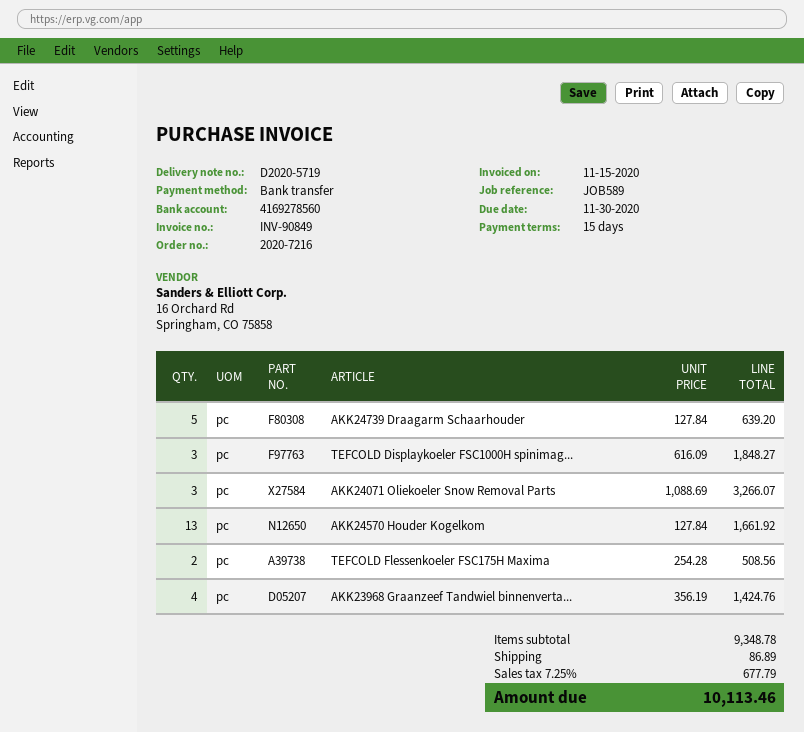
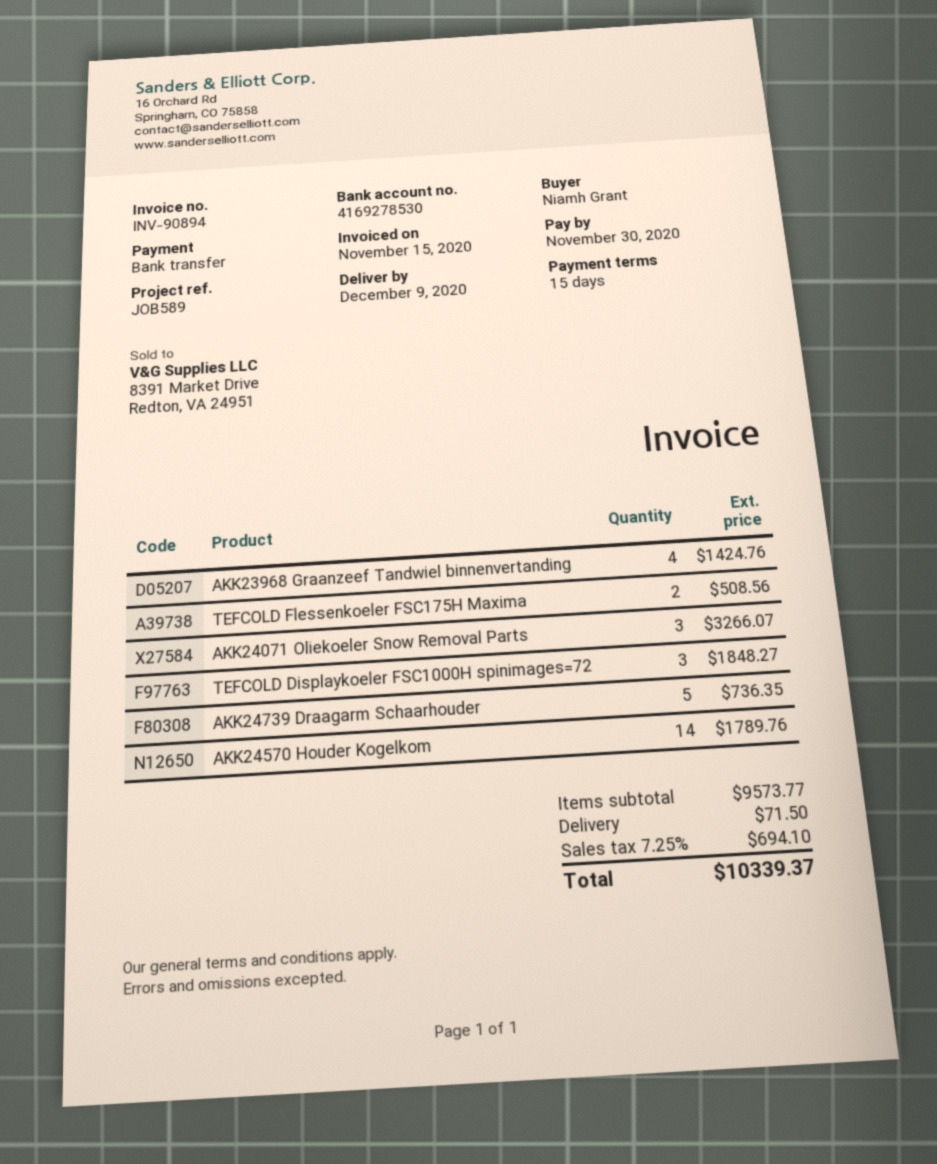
invoice number: INV-90849 -> INV-90894
bank account: 4169278560 -> 4169278530
AKK24739 Draagarm Schaarhouder: 5 for 639.20 -> 5 for 736.35
AKK24570 Houder Kogelkom: 13 for 1661.92 -> 14 for 1789.76
subtotal: 9348.78 -> 9573.77
shipping: 86.89 -> 71.50
tax: 7.25% = 677.79 -> 7.25% = 694.10
total: 10113.46 -> 10339.37

